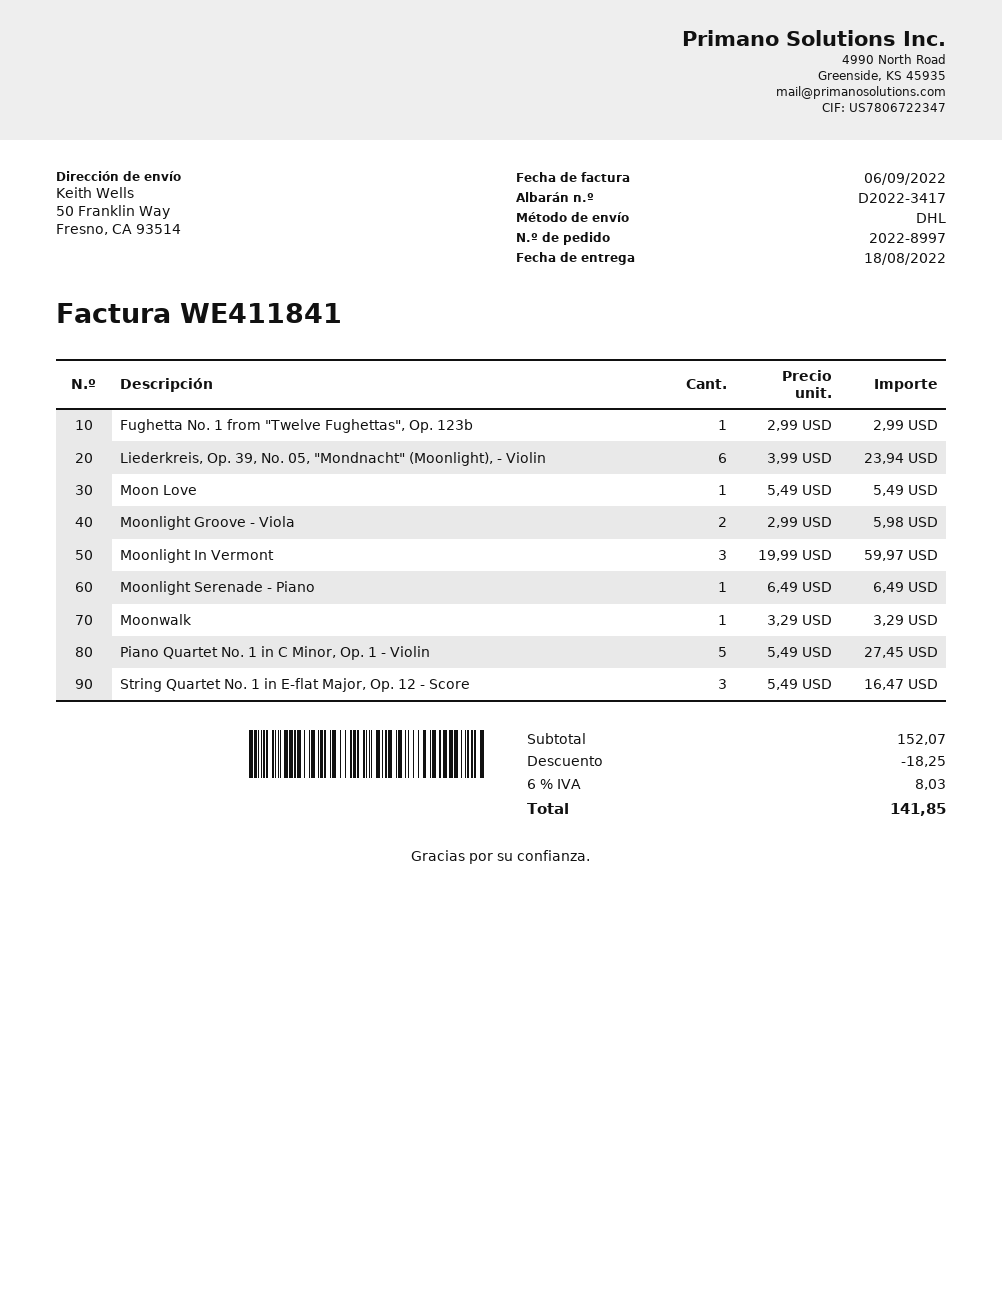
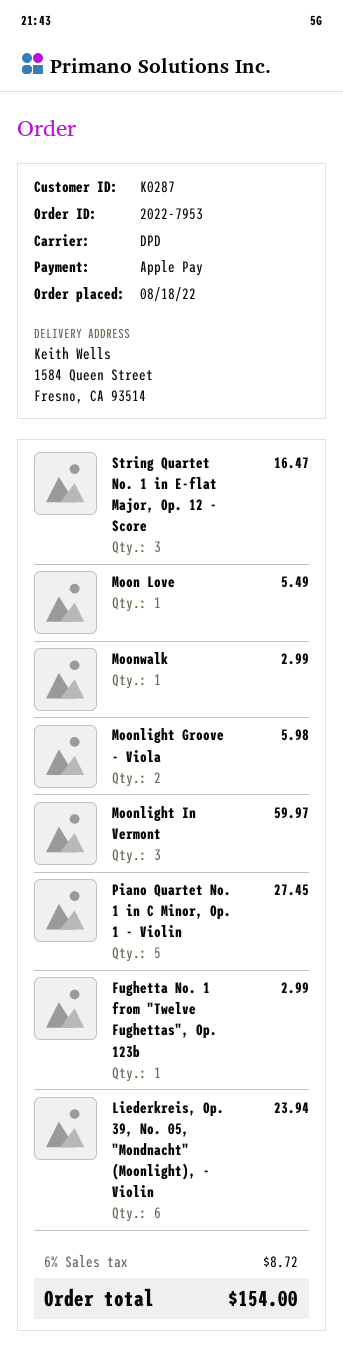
order number: 2022-8997 -> 2022-7953
shipping method: DHL -> DPD
ship to: 50 Franklin Way, Fresno, CA 93514 -> 1584 Queen Street, Fresno, CA 93514
Moonlight Serenade - Piano: 1 for 6.49 -> none
Moonwalk: 1 for 3.29 -> 1 for 2.99
discount: 18.25 -> none
tax: 6% = 8.03 -> 6% = 8.72
total: 141.85 -> 154.00

